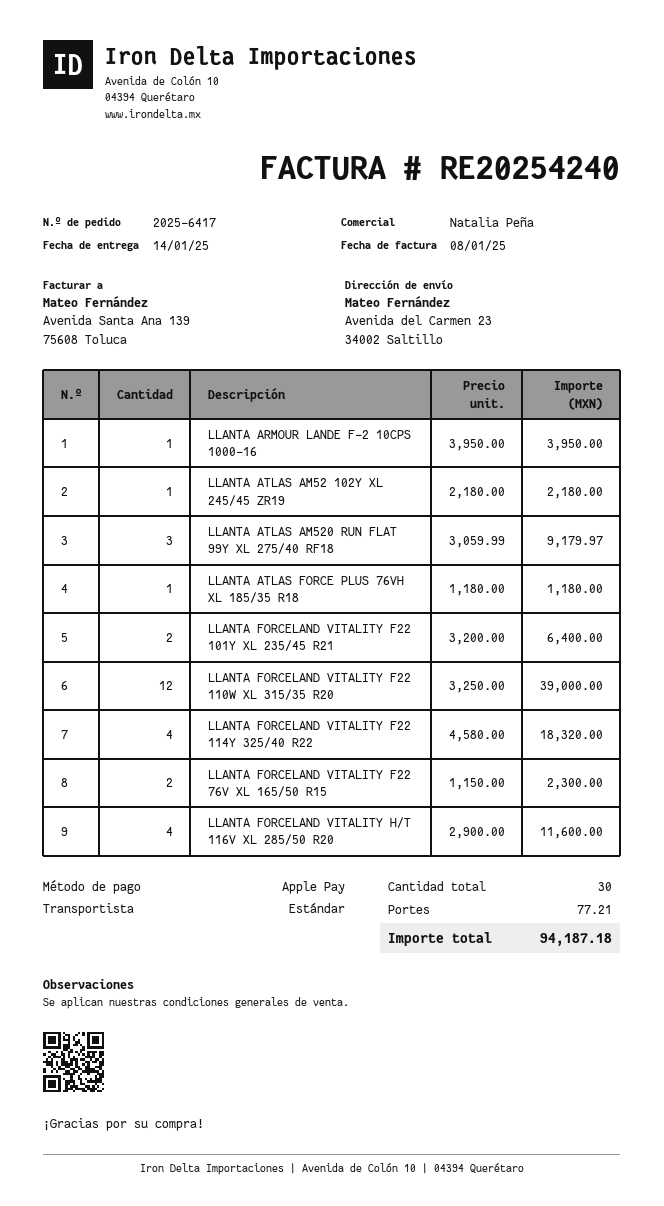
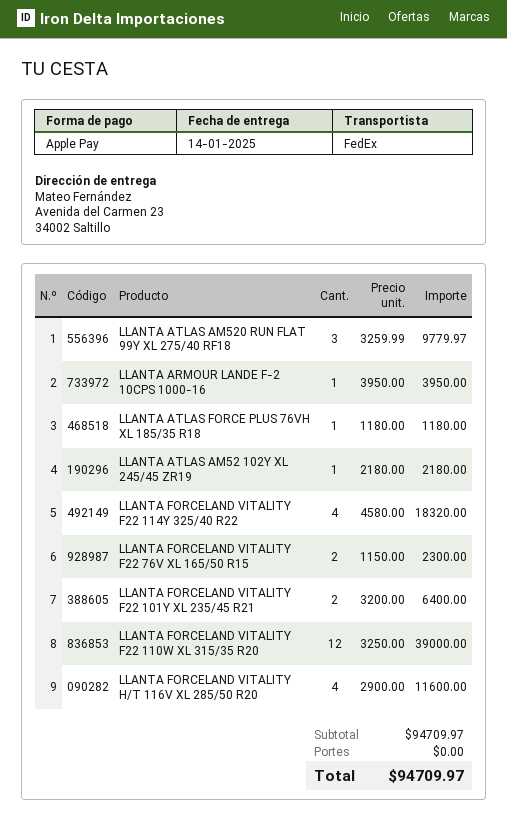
shipping method: standard -> FedEx
LLANTA ATLAS AM520 RUN FLAT 99Y XL 275/40 RF18: 3 x 3059.99 = 9179.97 -> 3 x 3259.99 = 9779.97
shipping: 77.21 -> 0.00
total: 94187.18 -> 94709.97

